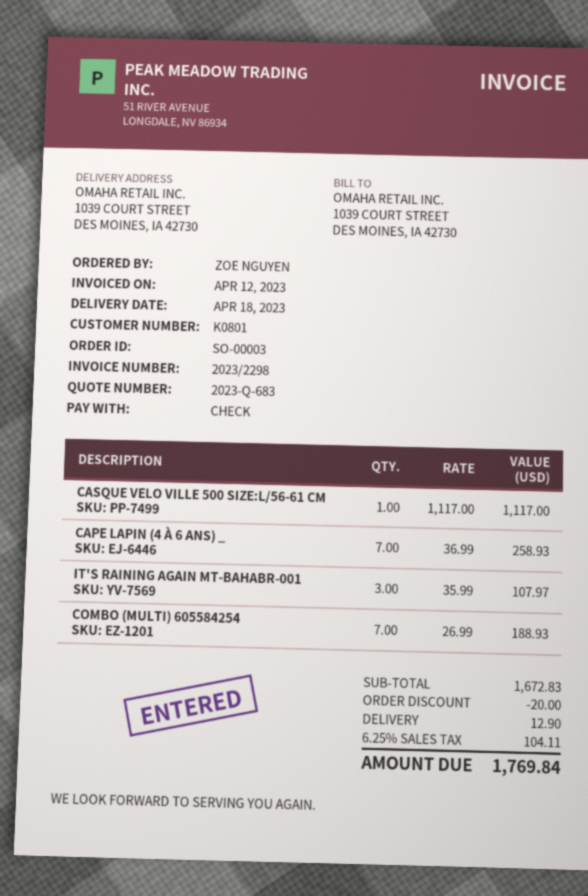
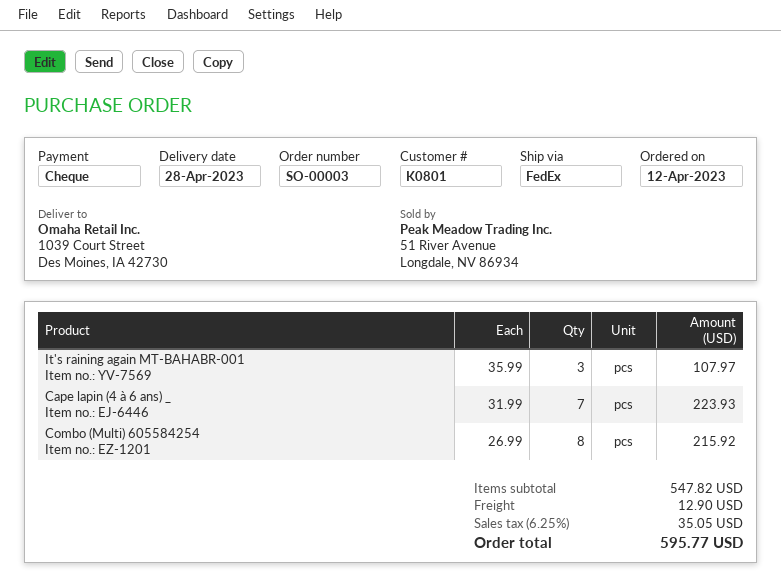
delivery date: 2023-04-18 -> 2023-04-28
CASQUE VELO VILLE 500 SIZE:L/56-61 CM: 1 x 1117.00 = 1117.00 -> none
CAPE LAPIN (4 À 6 ANS) _: 7 x 36.99 = 258.93 -> 7 x 31.99 = 223.93
COMBO (MULTI) 605584254: 7 x 26.99 = 188.93 -> 8 x 26.99 = 215.92
subtotal: 1672.83 -> 547.82
discount: 20.00 -> none
tax: 6.25% = 104.11 -> 6.25% = 35.05
total: 1769.84 -> 595.77

